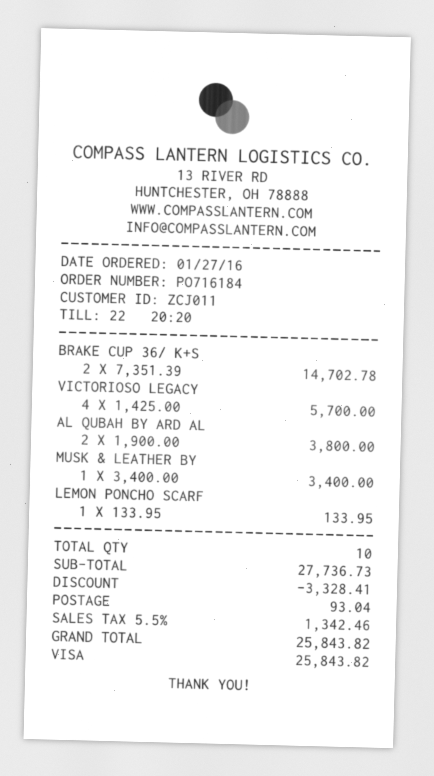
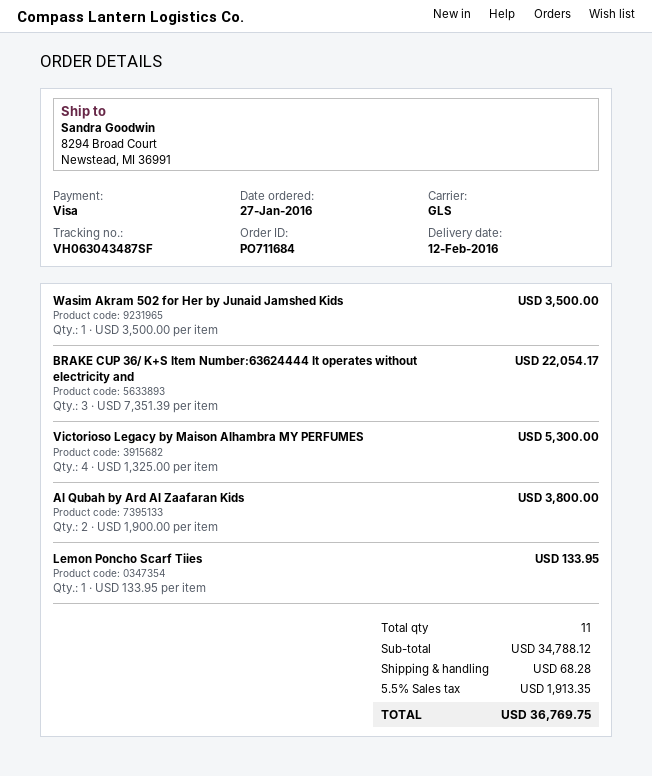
order number: PO716184 -> PO711684
BRAKE CUP 36/ K+S: 2 x 7351.39 = 14702.78 -> 3 x 7351.39 = 22054.17
VICTORIOSO LEGACY: 4 x 1425.00 = 5700.00 -> 4 x 1325.00 = 5300.00
MUSK & LEATHER BY: 1 x 3400.00 = 3400.00 -> none
Wasim Akram 502 for Her by Junaid Jamshed Kids: none -> 1 x 3500.00 = 3500.00
total quantity: 10 -> 11
subtotal: 27736.73 -> 34788.12
discount: 3328.41 -> none
shipping: 93.04 -> 68.28
tax: 5.5% = 1342.46 -> 5.5% = 1913.35
total: 25843.82 -> 36769.75

